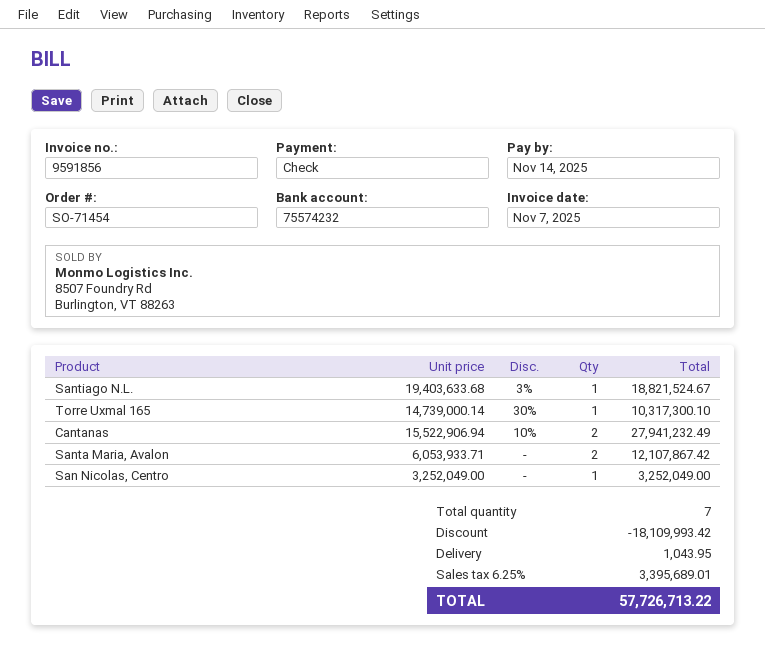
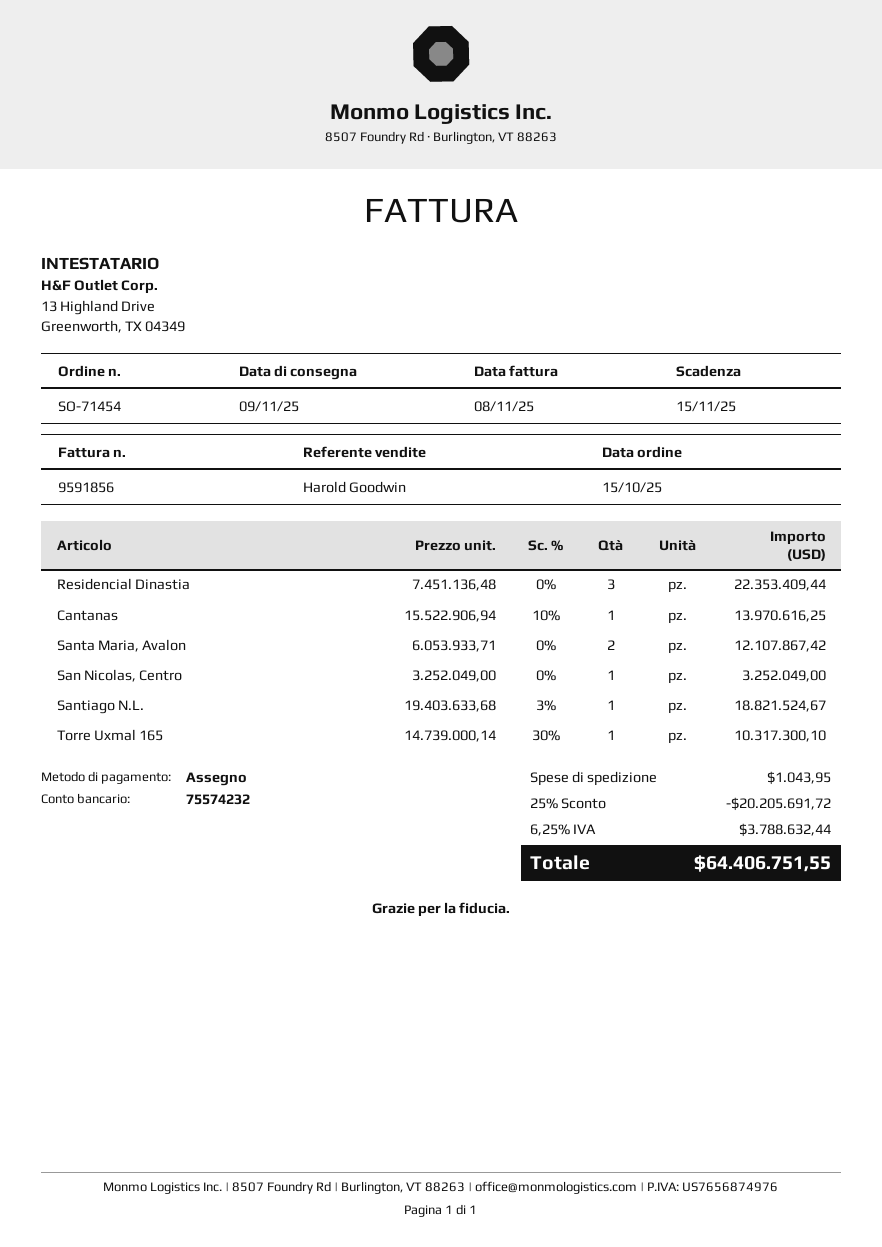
invoice date: 2025-11-07 -> 2025-11-08
due date: 2025-11-14 -> 2025-11-15
Cantanas: 2 x 15522906.94 - 10% = 27941232.49 -> 1 x 15522906.94 - 10% = 13970616.25
Residencial Dinastia: none -> 3 x 7451136.48 = 22353409.44
discount: 18109993.42 -> 20205691.72
tax: 6.25% = 3395689.01 -> 6.25% = 3788632.44
total: 57726713.22 -> 64406751.55

